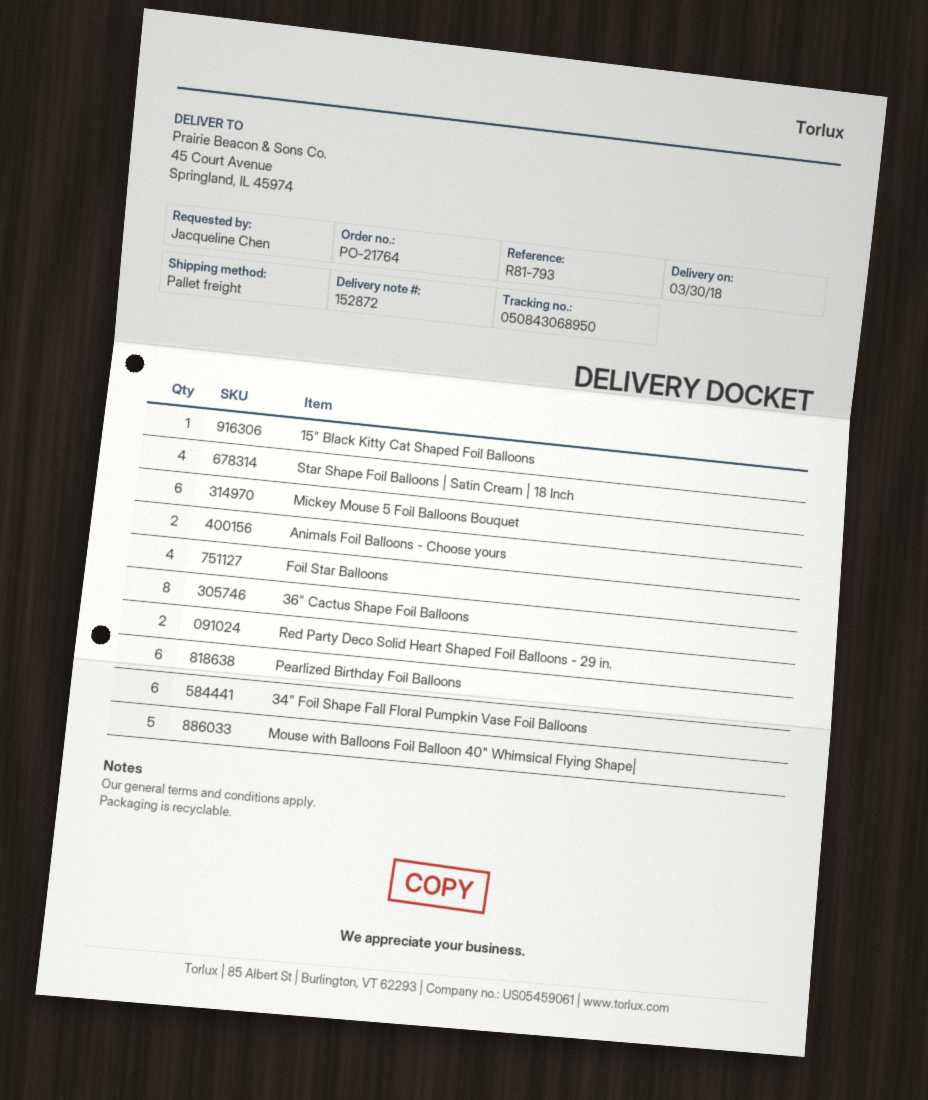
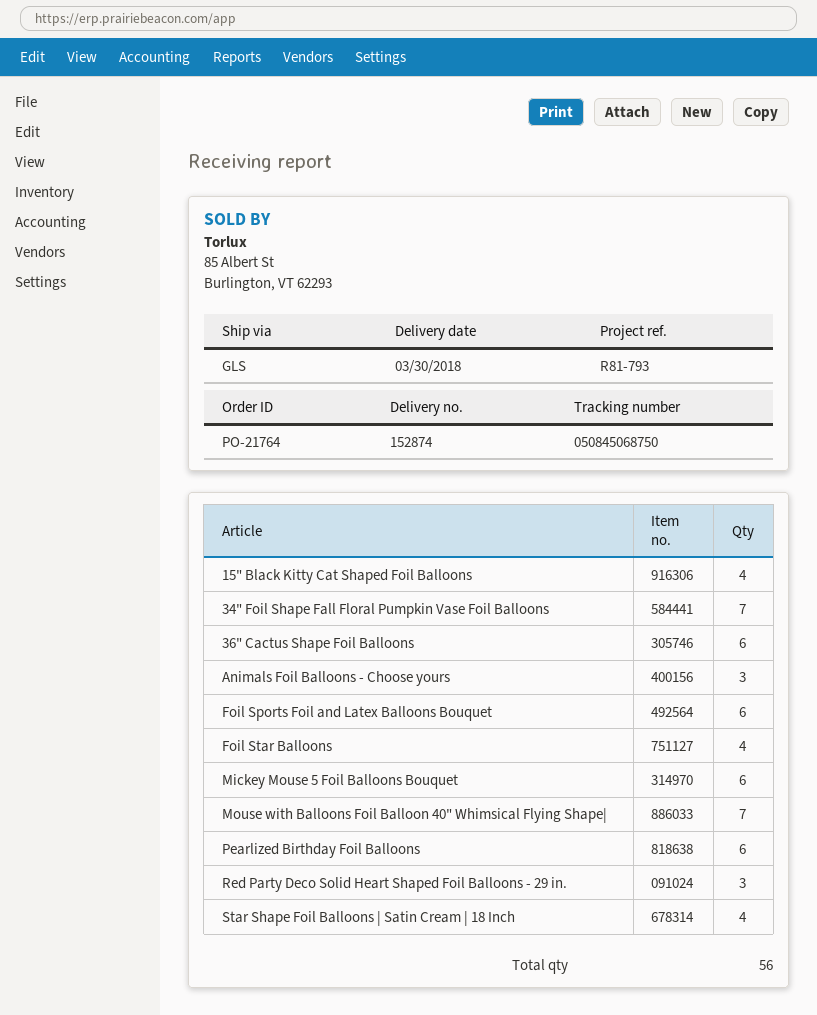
delivery note number: 152872 -> 152874
shipping method: pallet freight -> GLS
tracking number: 050843068950 -> 050845068750
15" Black Kitty Cat Shaped Foil Balloons: 1 -> 4
Animals Foil Balloons - Choose yours: 2 -> 3
36" Cactus Shape Foil Balloons: 8 -> 6
Red Party Deco Solid Heart Shaped Foil Balloons - 29 in.: 2 -> 3
34" Foil Shape Fall Floral Pumpkin Vase Foil Balloons: 6 -> 7
Mouse with Balloons Foil Balloon 40" Whimsical Flying Shape|: 5 -> 7
Foil Sports Foil and Latex Balloons Bouquet: none -> 6

